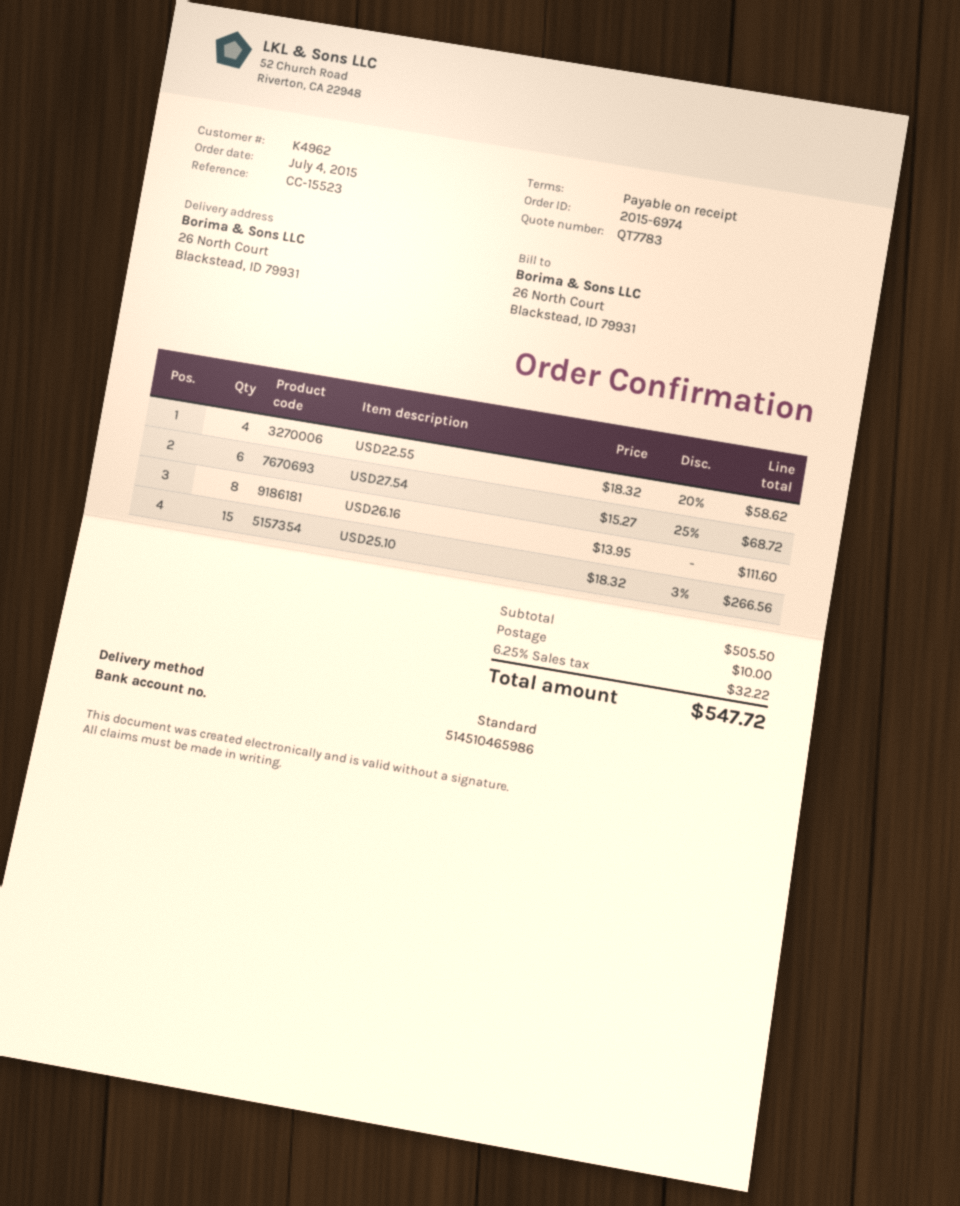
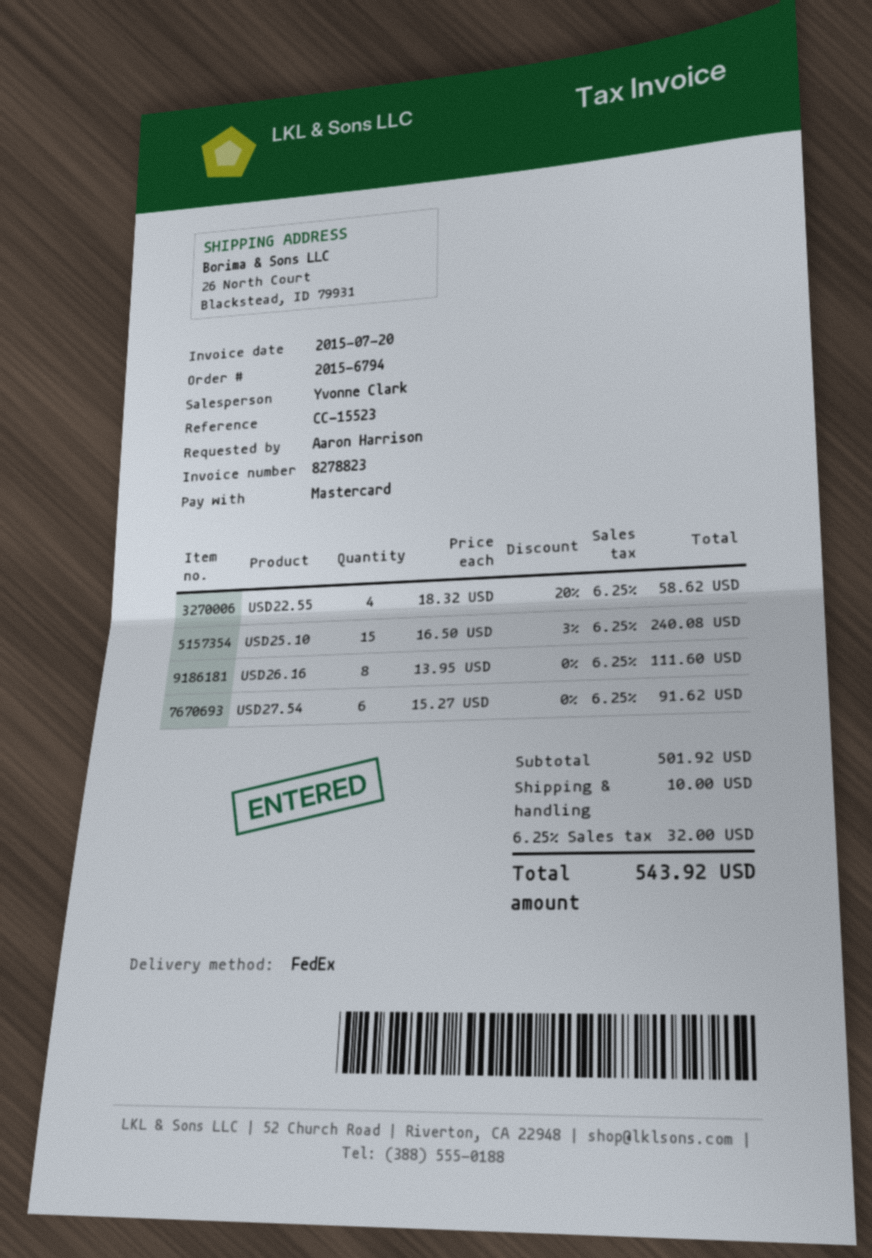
order number: 2015-6974 -> 2015-6794
shipping method: standard -> FedEx
USD27.54: 6 x 15.27 - 25% = 68.72 -> 6 x 15.27 = 91.62
USD25.10: 15 x 18.32 - 3% = 266.56 -> 15 x 16.50 - 3% = 240.08
subtotal: 505.50 -> 501.92
tax: 6.25% = 32.22 -> 6.25% = 32.00
total: 547.72 -> 543.92

